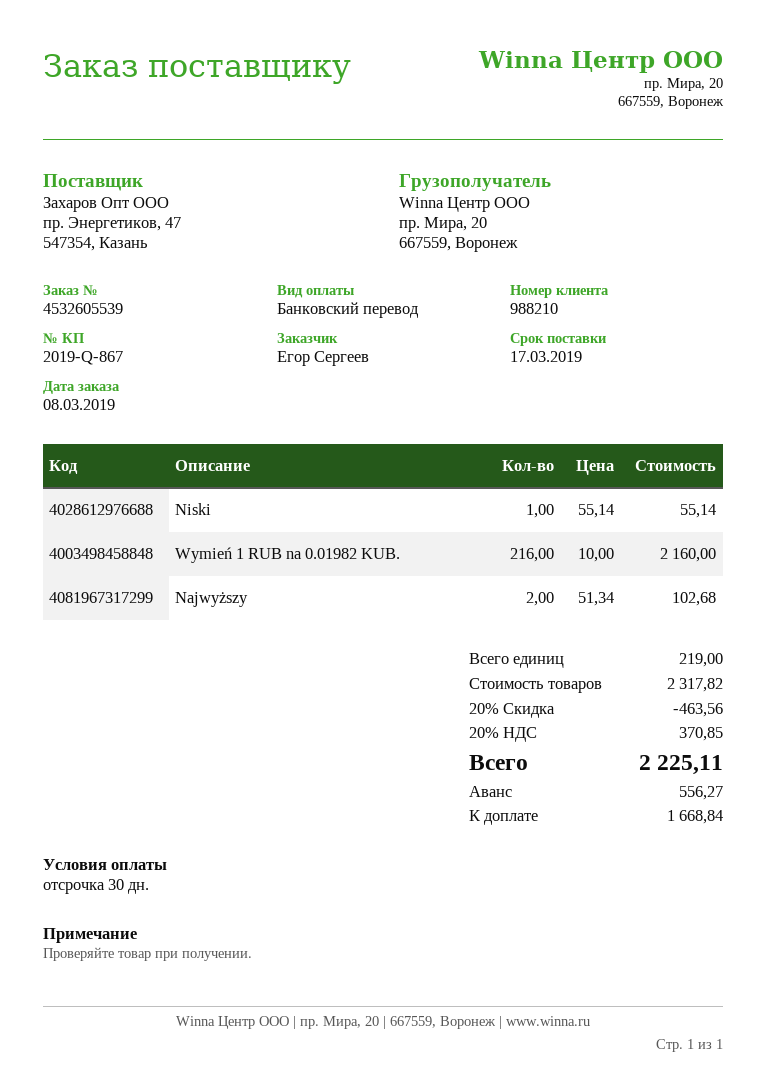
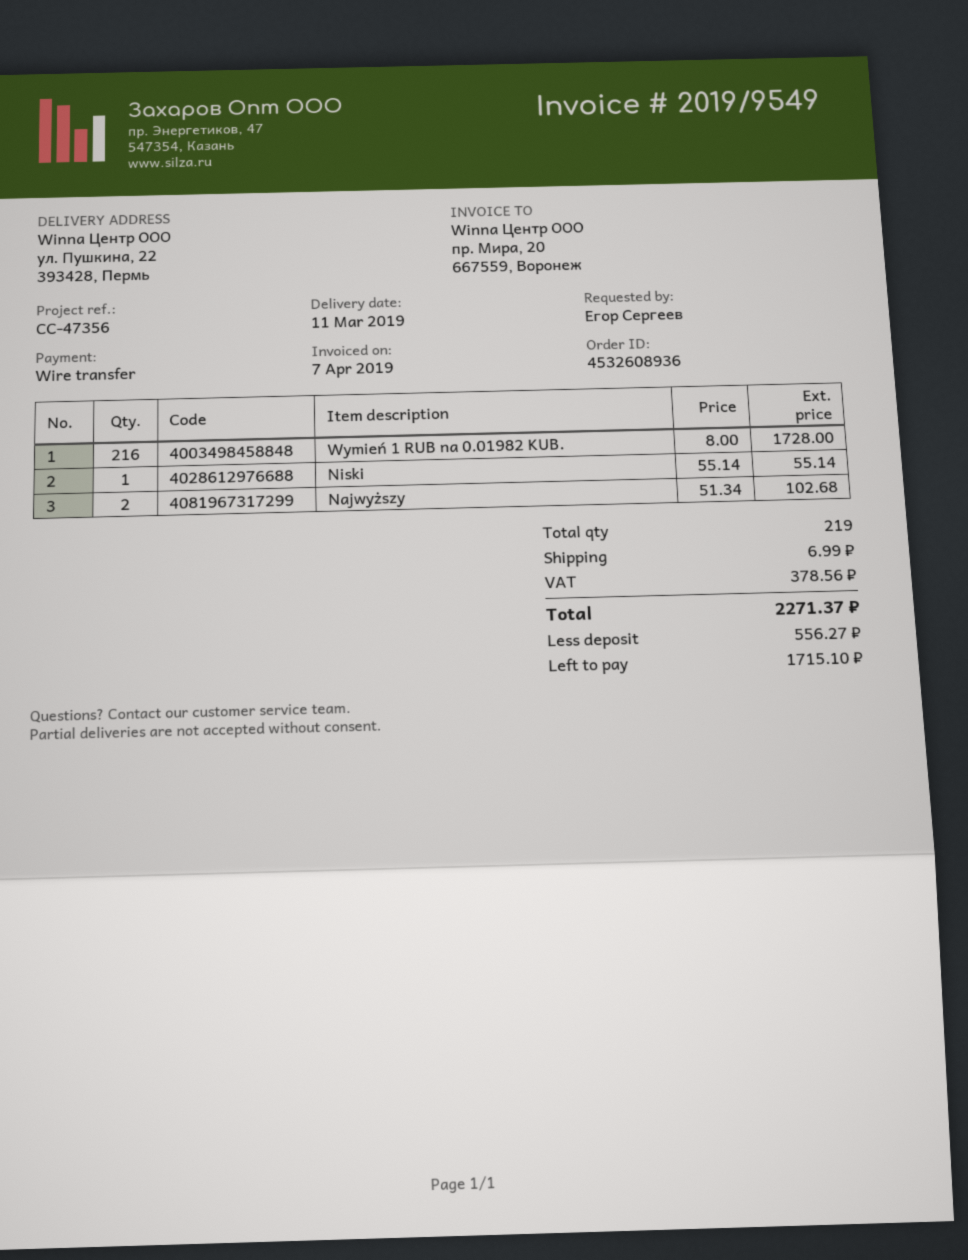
order number: 4532605539 -> 4532608936
delivery date: 2019-03-17 -> 2019-03-11
ship to: пр. Мира, 20, 667559, Воронеж -> ул. Пушкина, 22, 393428, Пермь
Wymień 1 RUB na 0.01982 KUB.: 216 x 10.00 = 2160.00 -> 216 x 8.00 = 1728.00
discount: 20% = 463.56 -> none
shipping: none -> 6.99
tax: 370.85 -> 378.56
total: 2225.11 -> 2271.37
balance: 1668.84 -> 1715.10

